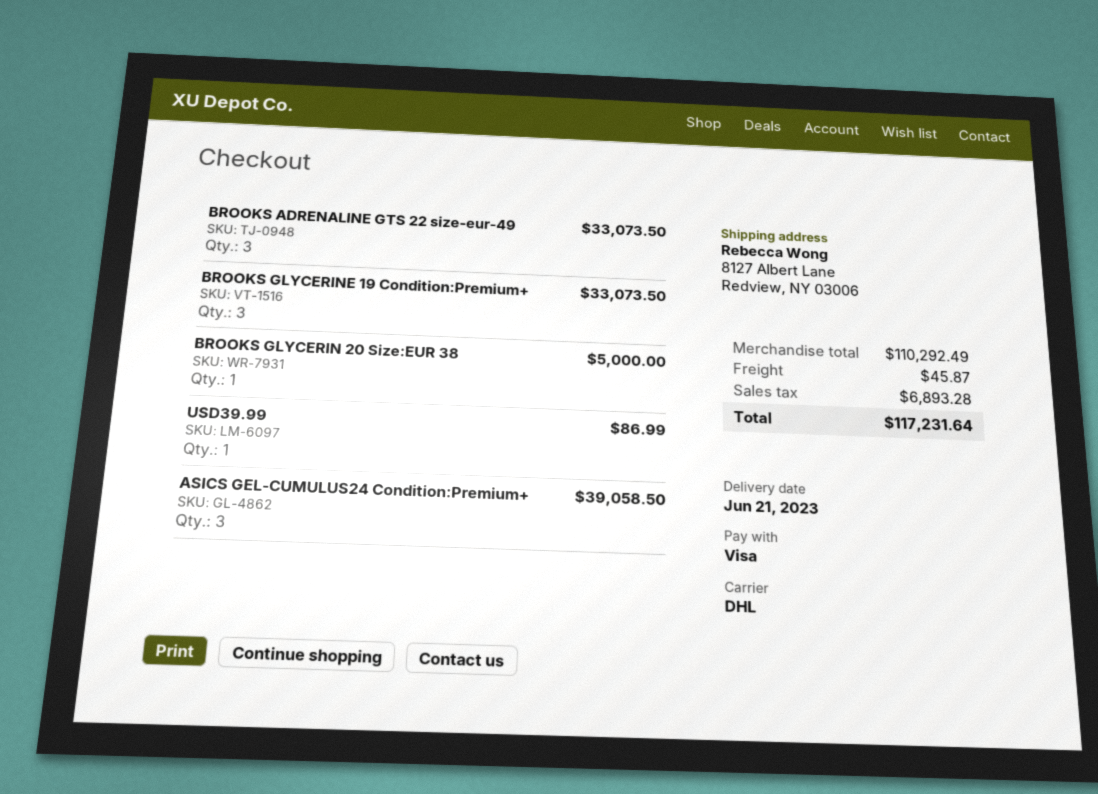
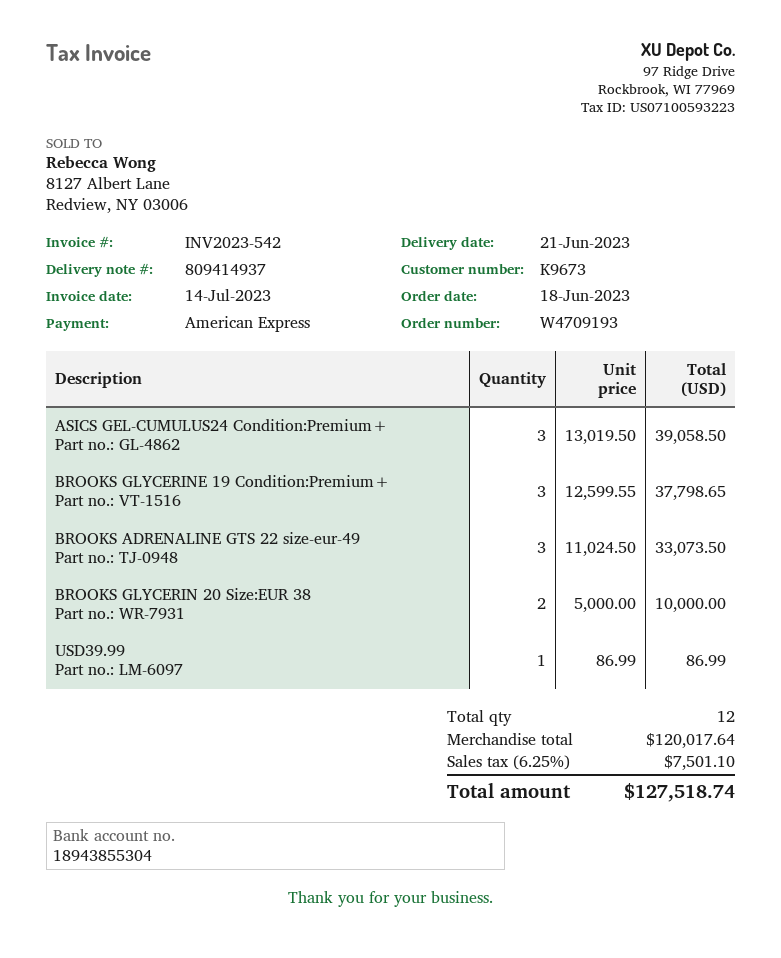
payment method: Visa -> American Express
BROOKS GLYCERINE 19 Condition:Premium+: 3 for 33073.50 -> 3 for 37798.65
BROOKS GLYCERIN 20 Size:EUR 38: 1 for 5000.00 -> 2 for 10000.00
subtotal: 110292.49 -> 120017.64
shipping: 45.87 -> none
tax: 6893.28 -> 7501.10
total: 117231.64 -> 127518.74

